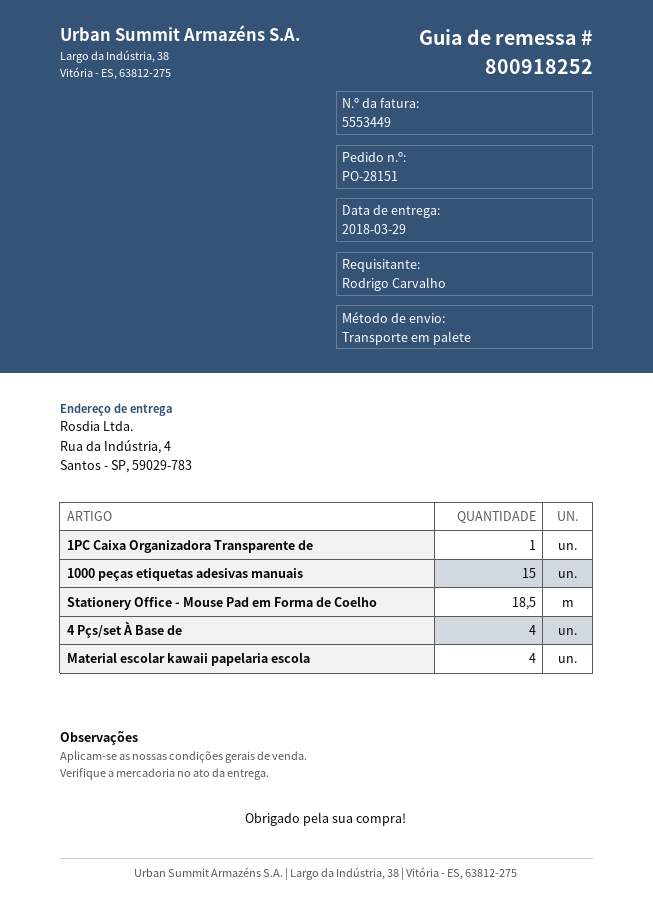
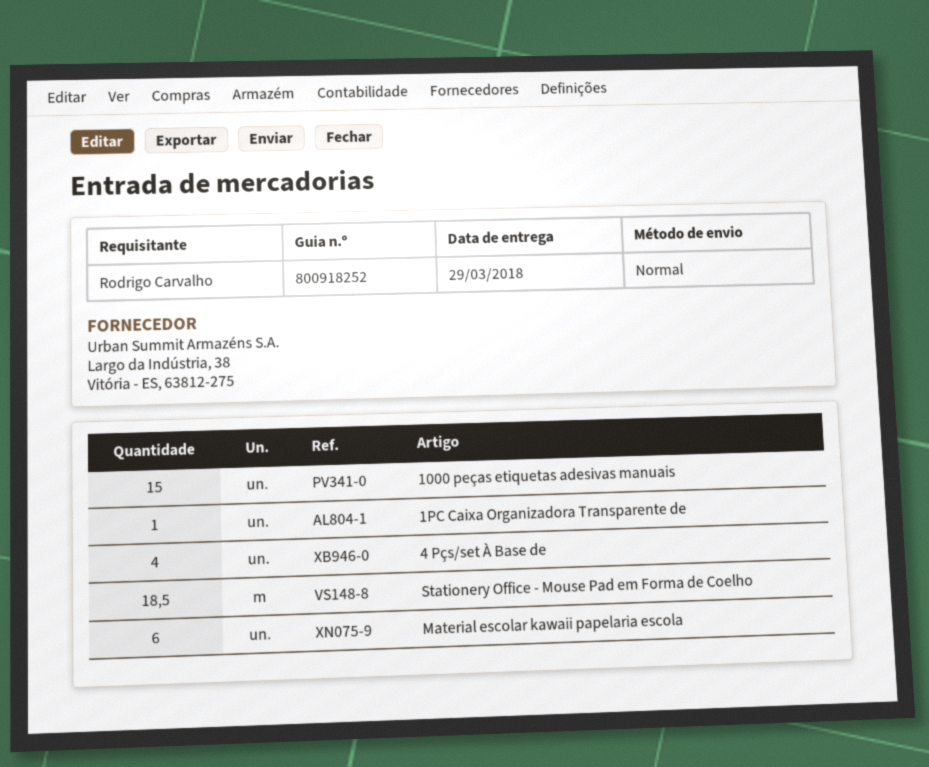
shipping method: pallet freight -> standard
Material escolar kawaii papelaria escola: 4 -> 6

